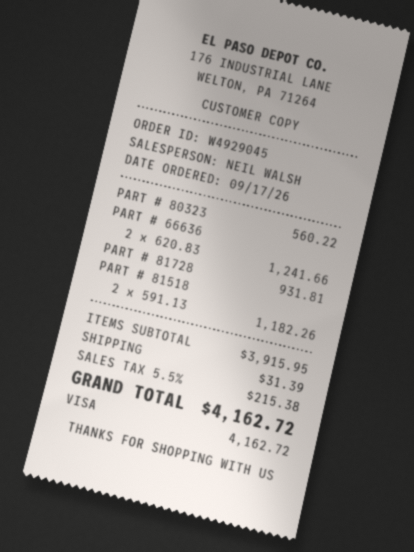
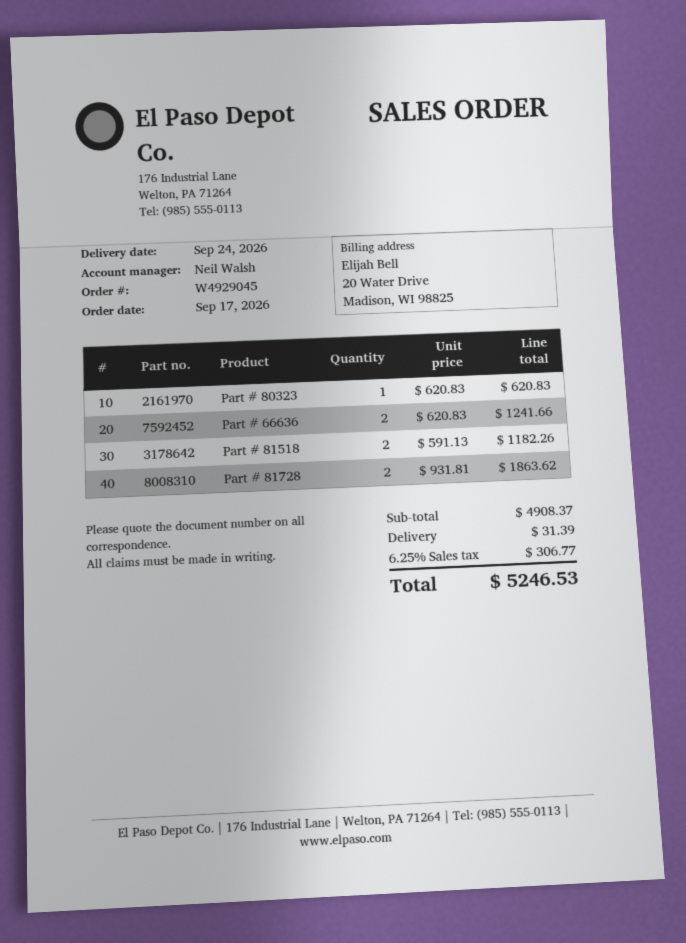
PART # 80323: 1 x 560.22 = 560.22 -> 1 x 620.83 = 620.83
PART # 81728: 1 x 931.81 = 931.81 -> 2 x 931.81 = 1863.62
subtotal: 3915.95 -> 4908.37
tax: 5.5% = 215.38 -> 6.25% = 306.77
total: 4162.72 -> 5246.53

